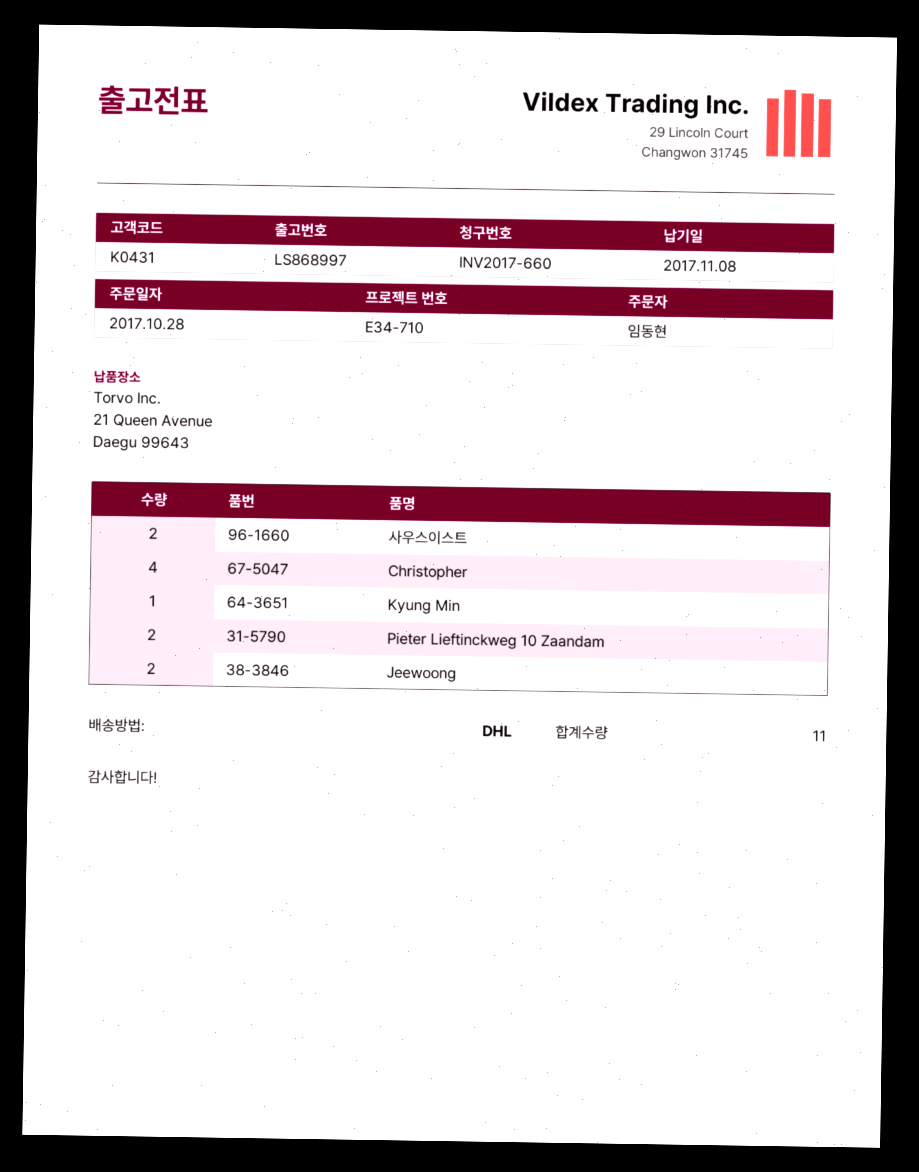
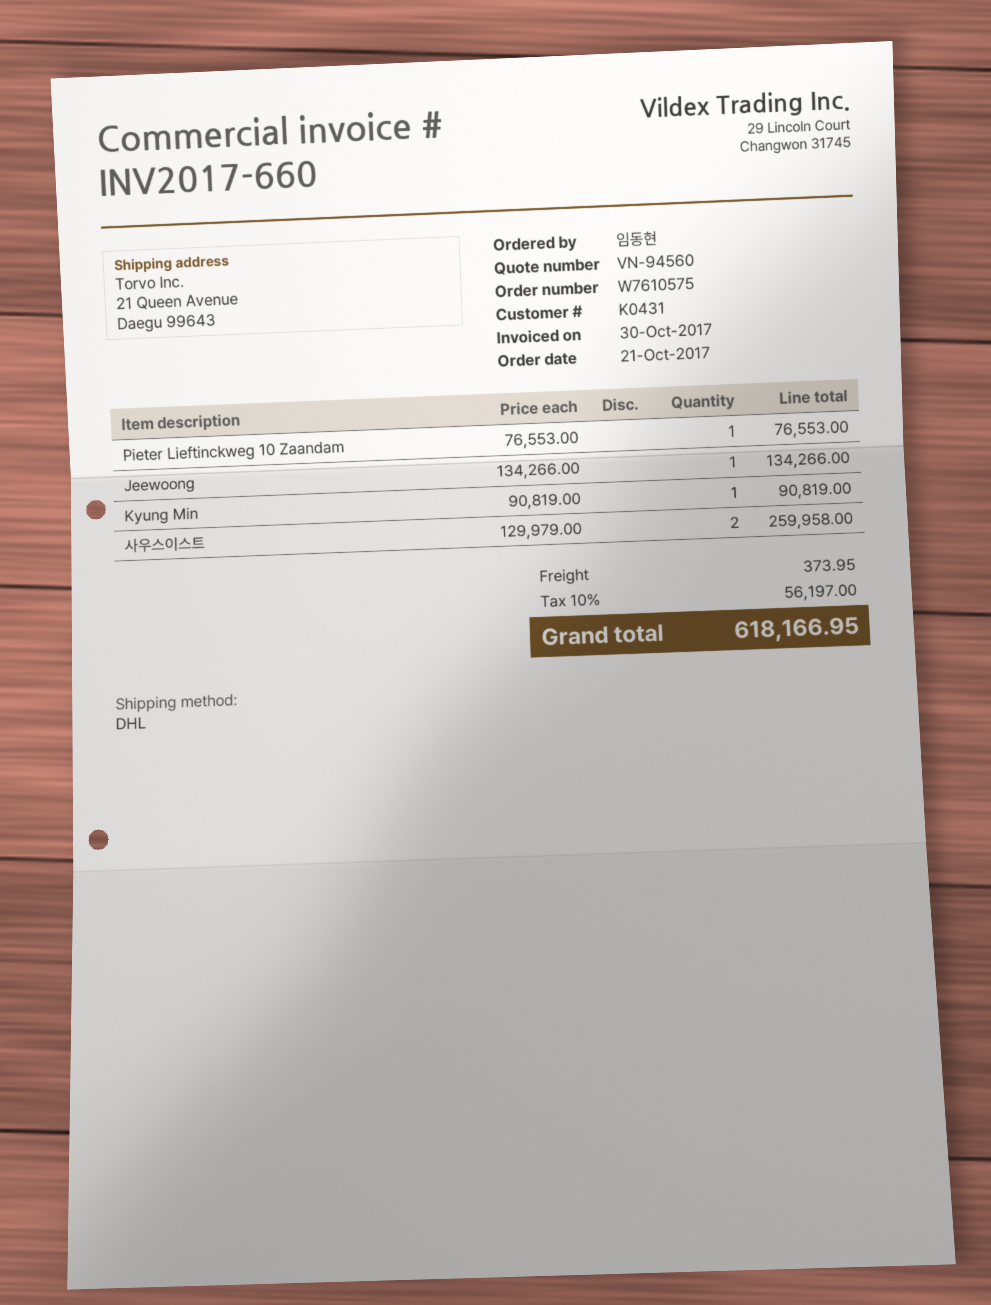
order date: 2017-10-28 -> 2017-10-21
Christopher: 4 -> none
Pieter Lieftinckweg 10 Zaandam: 2 -> 1
Jeewoong: 2 -> 1

